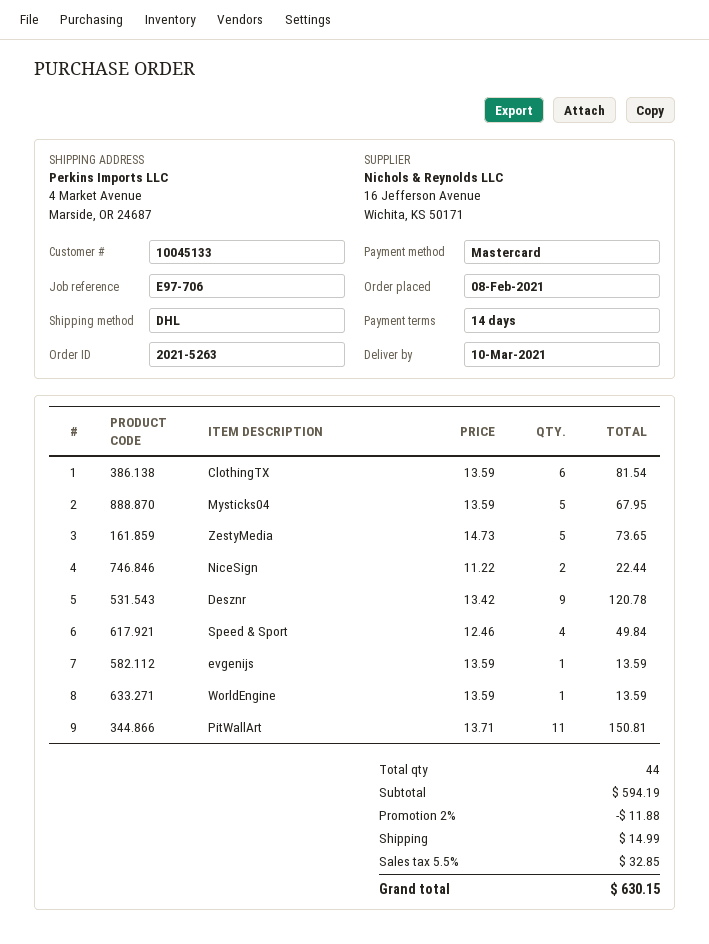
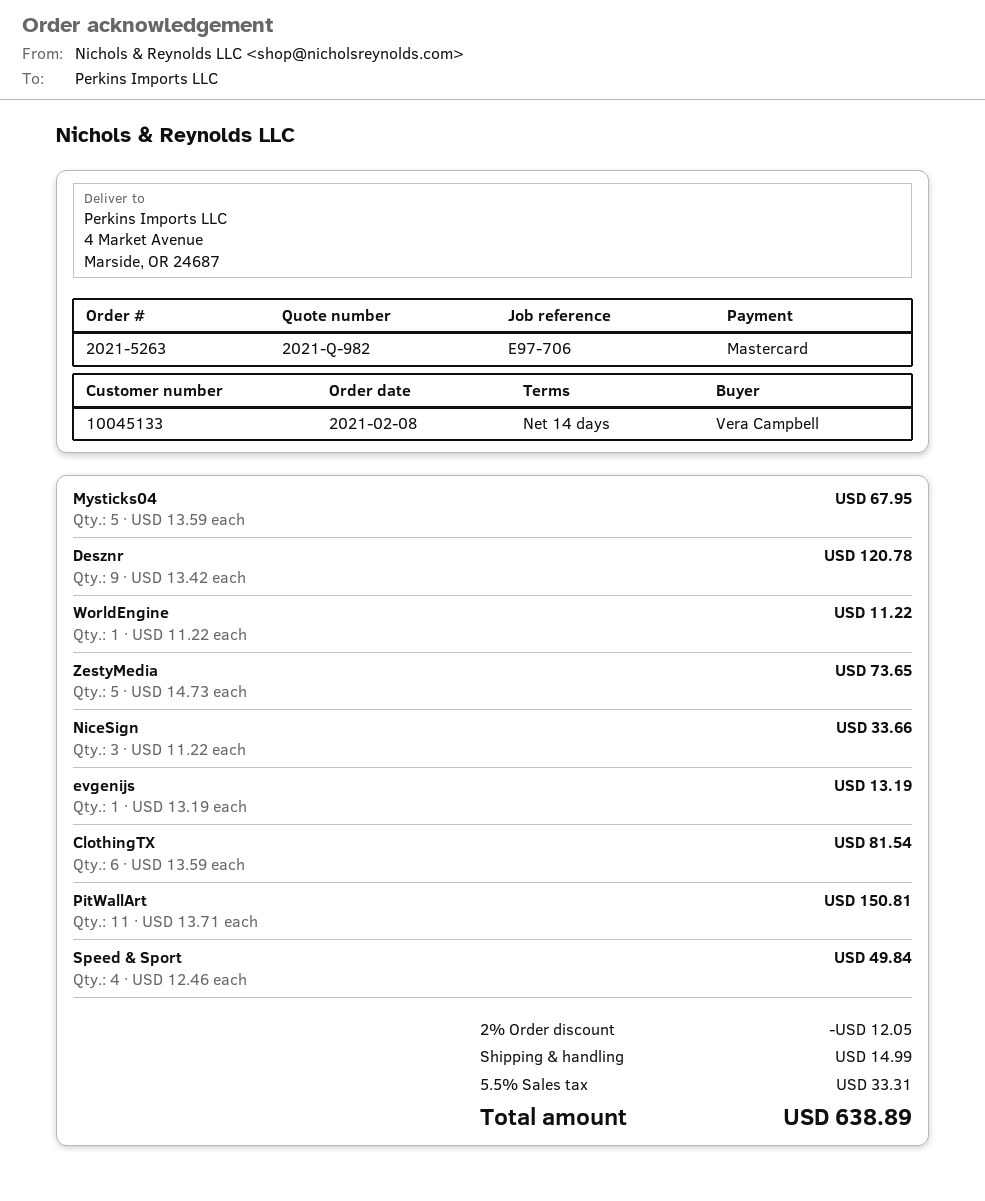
NiceSign: 2 x 11.22 = 22.44 -> 3 x 11.22 = 33.66
evgenijs: 1 x 13.59 = 13.59 -> 1 x 13.19 = 13.19
WorldEngine: 1 x 13.59 = 13.59 -> 1 x 11.22 = 11.22
discount: 2% = 11.88 -> 2% = 12.05
tax: 5.5% = 32.85 -> 5.5% = 33.31
total: 630.15 -> 638.89

